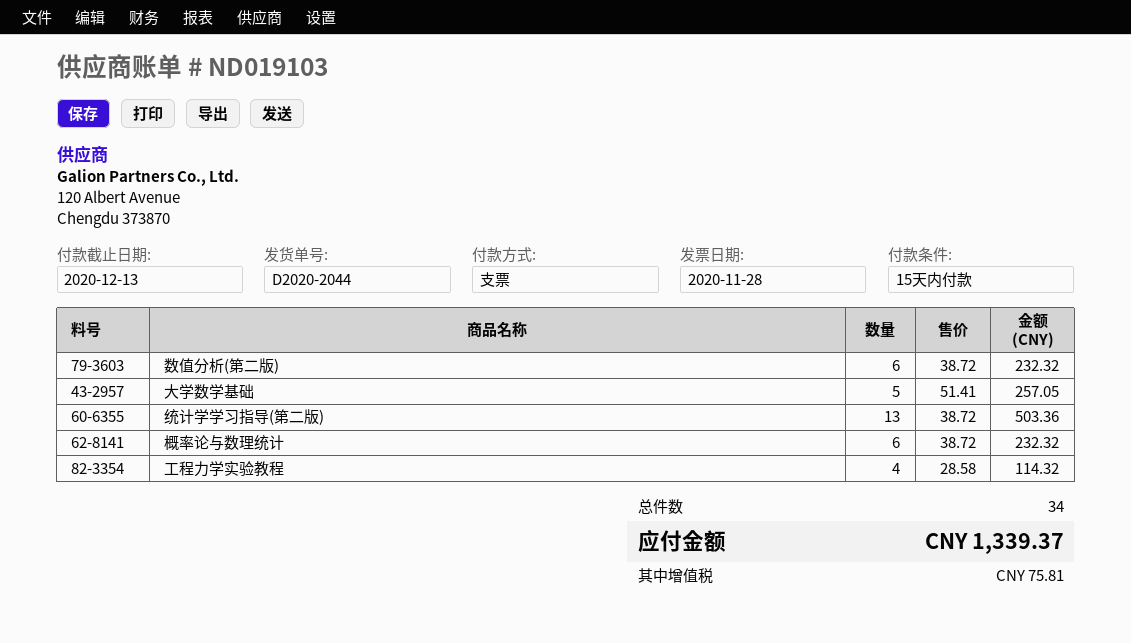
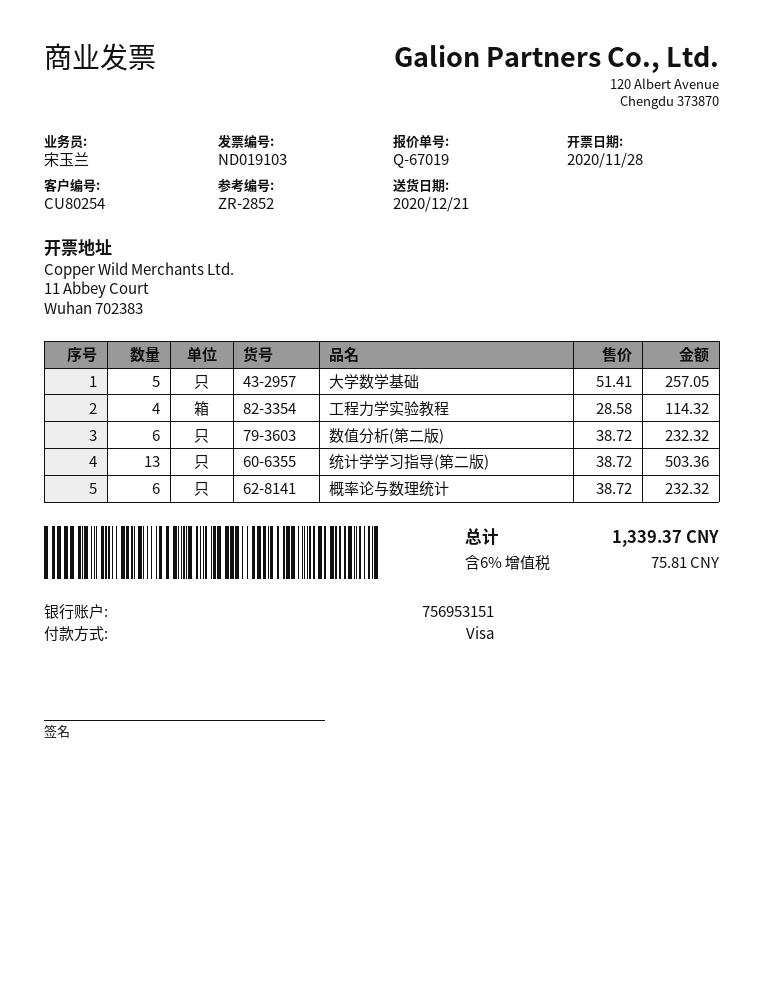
payment method: cheque -> Visa

